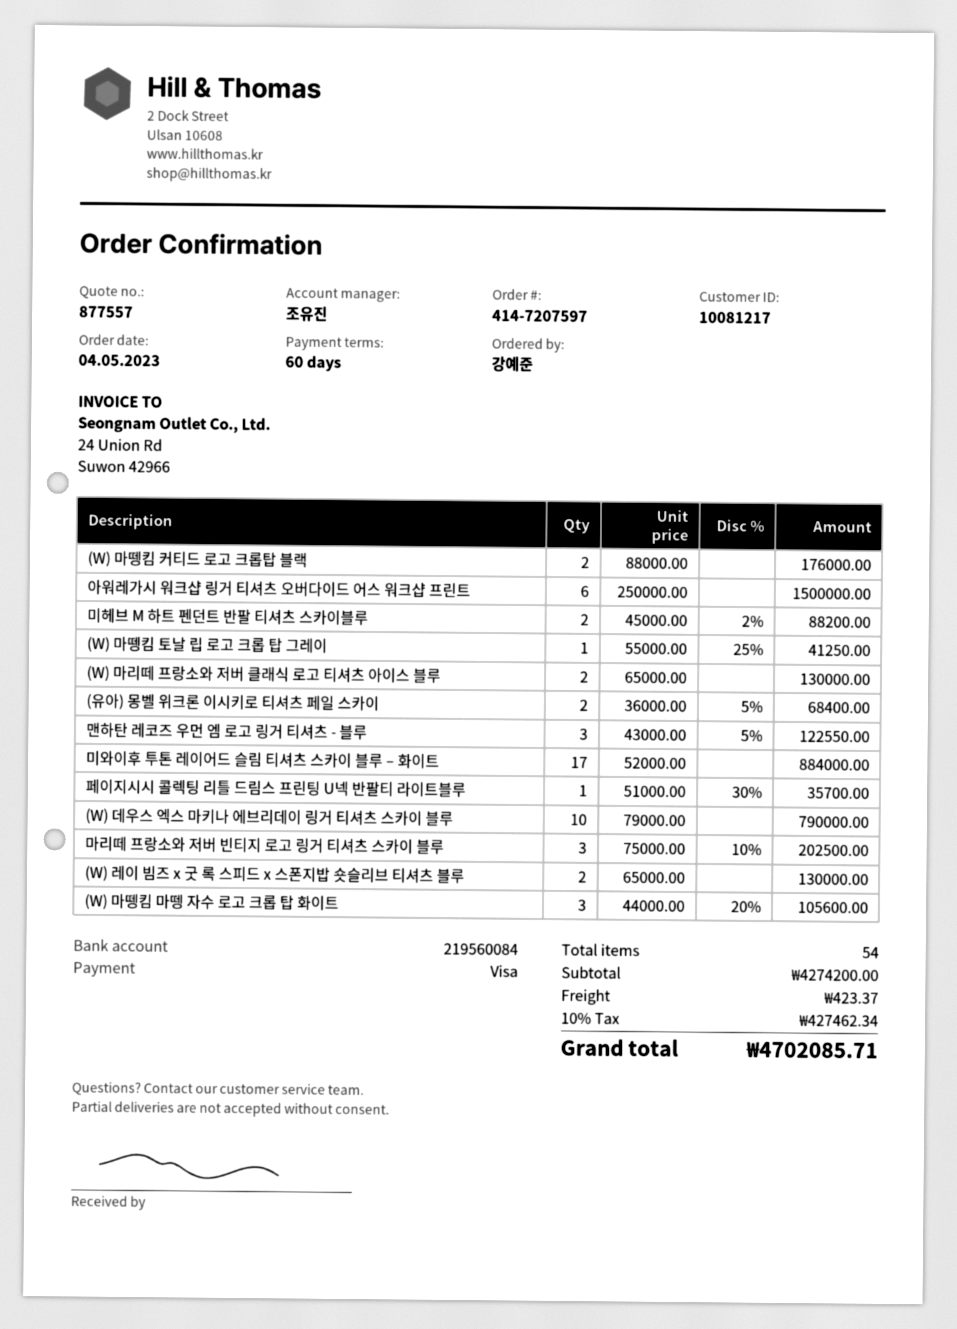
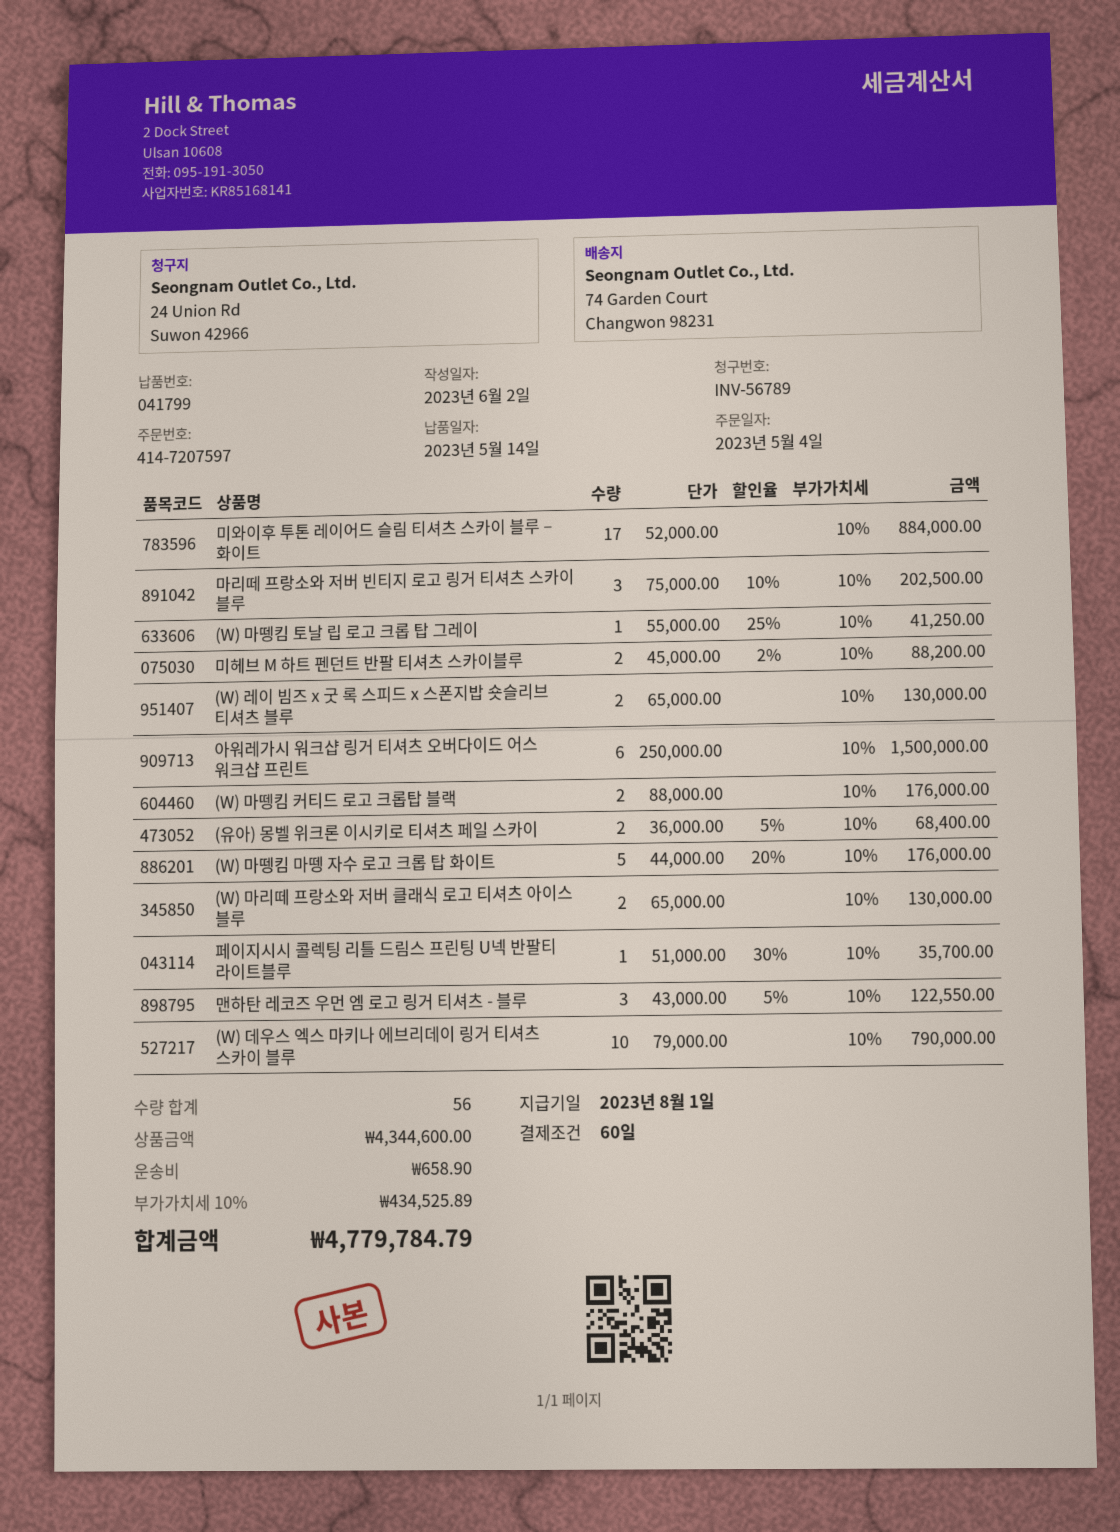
(W) 마뗑킴 마뗑 자수 로고 크롭 탑 화이트: 3 x 44000.00 - 20% = 105600.00 -> 5 x 44000.00 - 20% = 176000.00
total quantity: 54 -> 56
subtotal: 4274200.00 -> 4344600.00
shipping: 423.37 -> 658.90
tax: 10% = 427462.34 -> 10% = 434525.89
total: 4702085.71 -> 4779784.79

